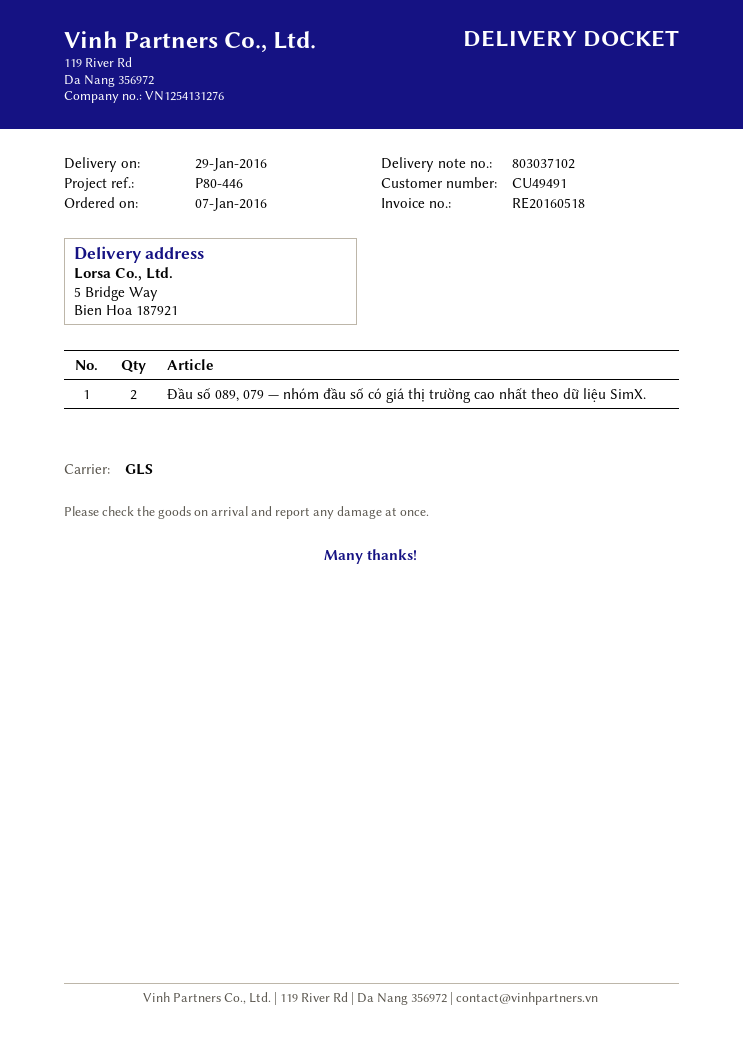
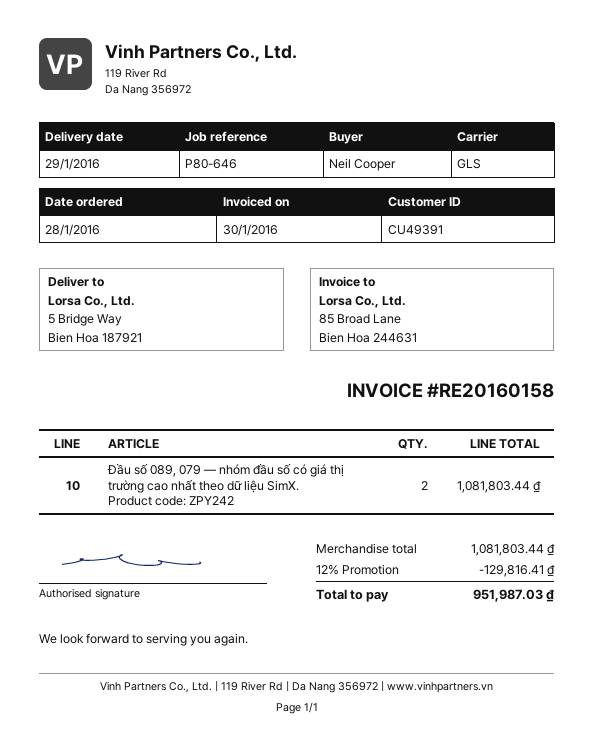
order date: 2016-01-07 -> 2016-01-28
invoice number: RE20160518 -> RE20160158
customer number: CU49491 -> CU49391
reference: P80-446 -> P80-646

